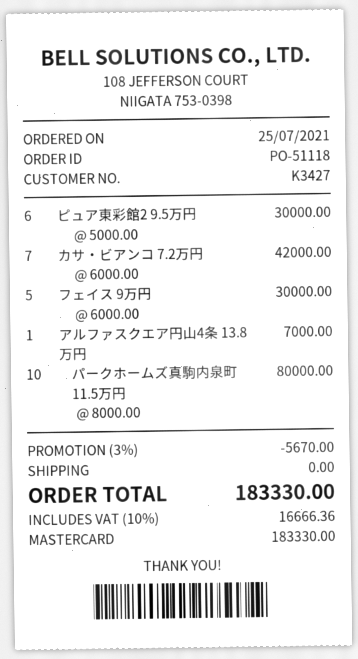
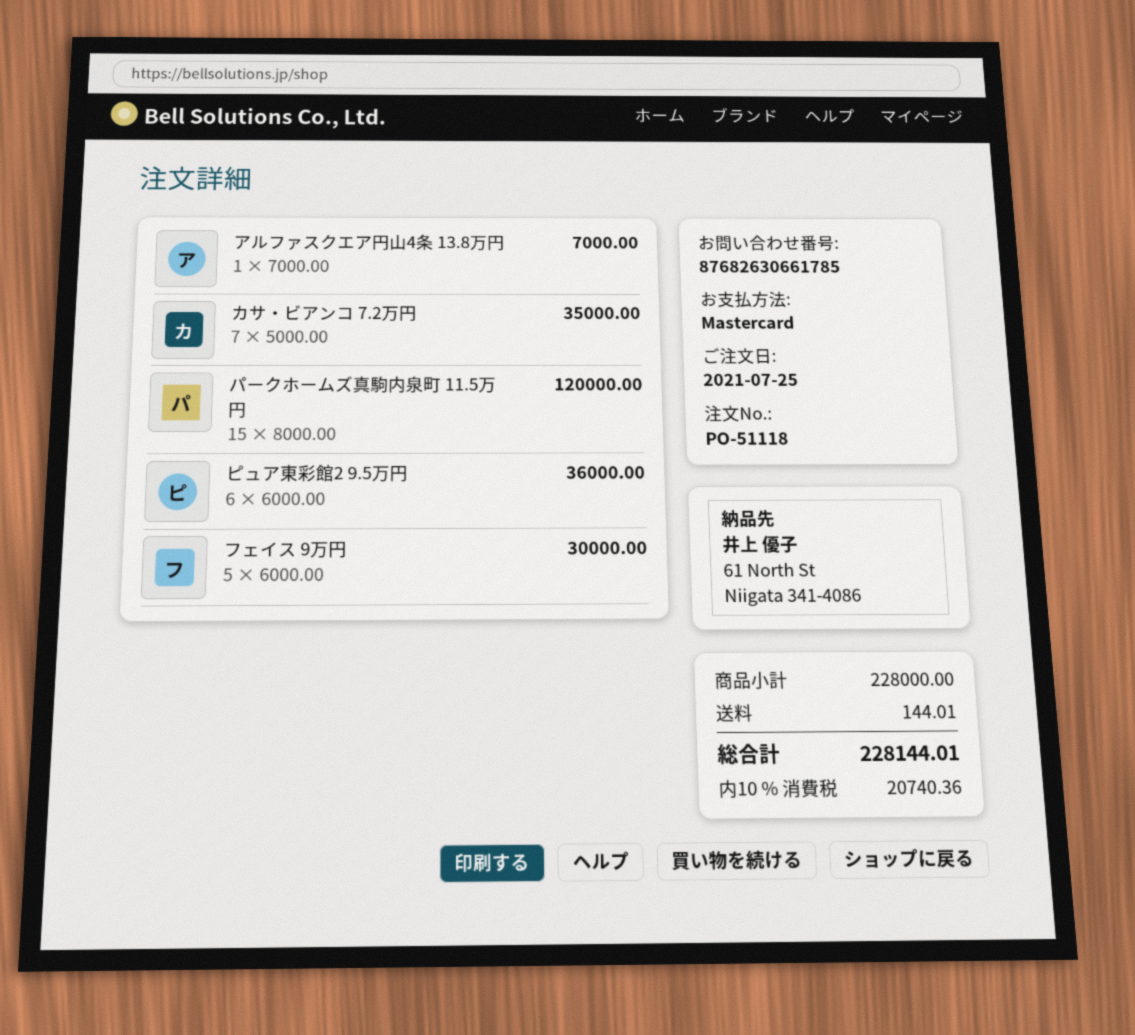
ピュア東彩館2 9.5万円: 6 x 5000.00 = 30000.00 -> 6 x 6000.00 = 36000.00
カサ・ビアンコ 7.2万円: 7 x 6000.00 = 42000.00 -> 7 x 5000.00 = 35000.00
パークホームズ真駒内泉町 11.5万円: 10 x 8000.00 = 80000.00 -> 15 x 8000.00 = 120000.00
discount: 3% = 5670.00 -> none
shipping: 0.00 -> 144.01
tax: 10% = 16666.36 -> 10% = 20740.36
total: 183330.00 -> 228144.01

